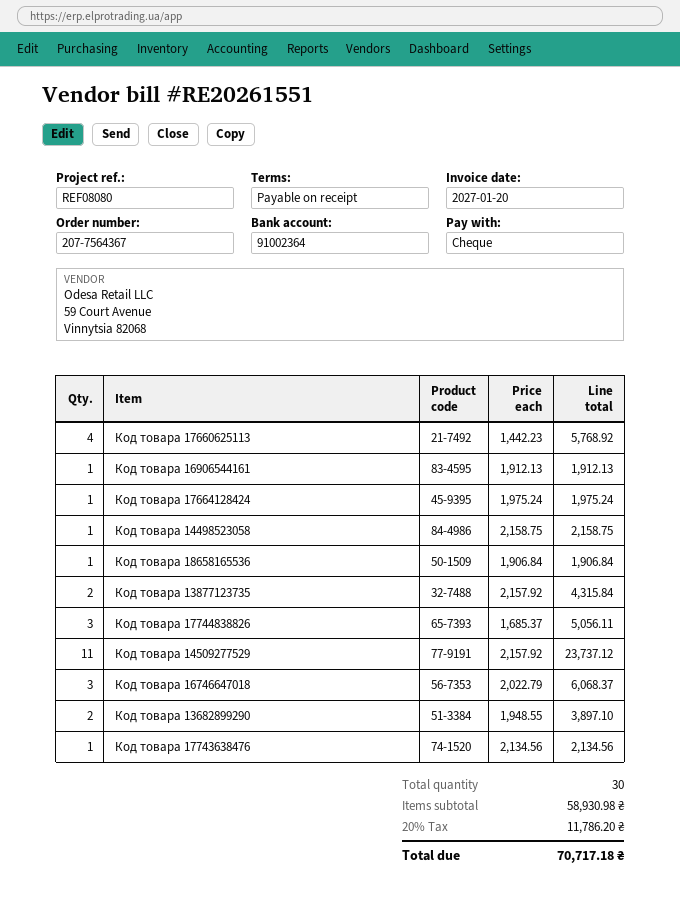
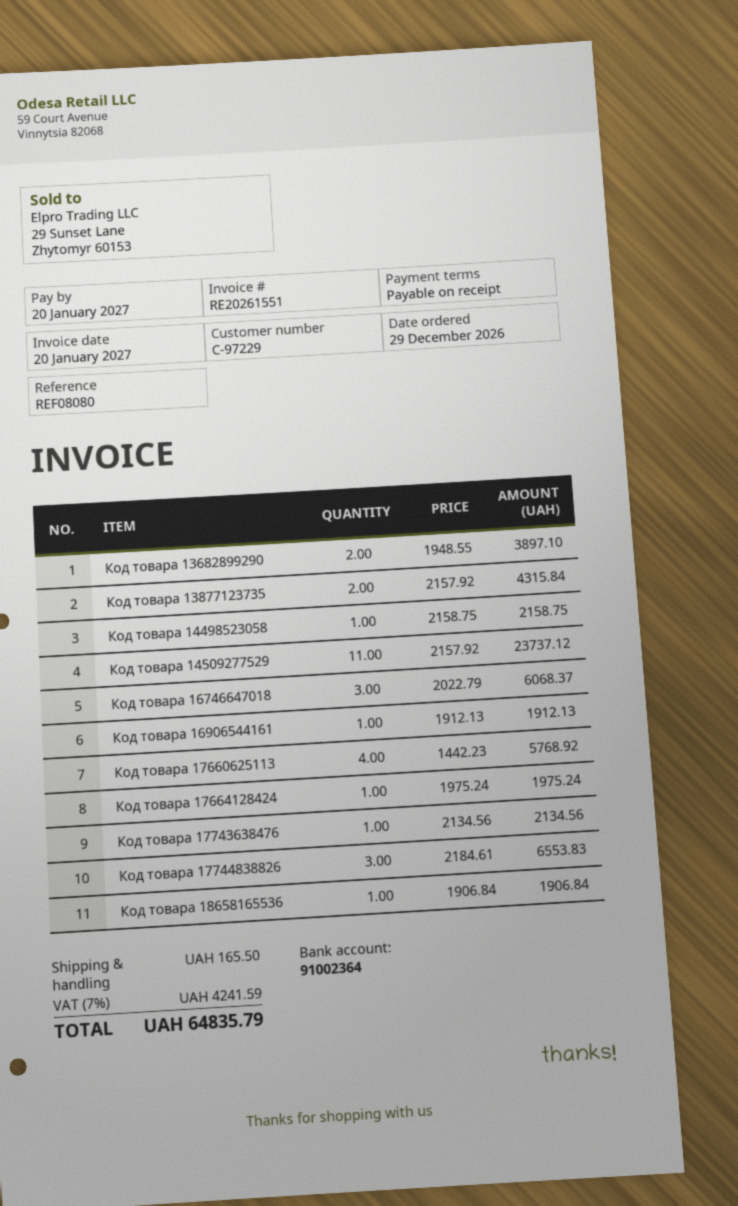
Код товара 17744838826: 3 x 1685.37 = 5056.11 -> 3 x 2184.61 = 6553.83
shipping: none -> 165.50
tax: 20% = 11786.20 -> 7% = 4241.59
total: 70717.18 -> 64835.79

